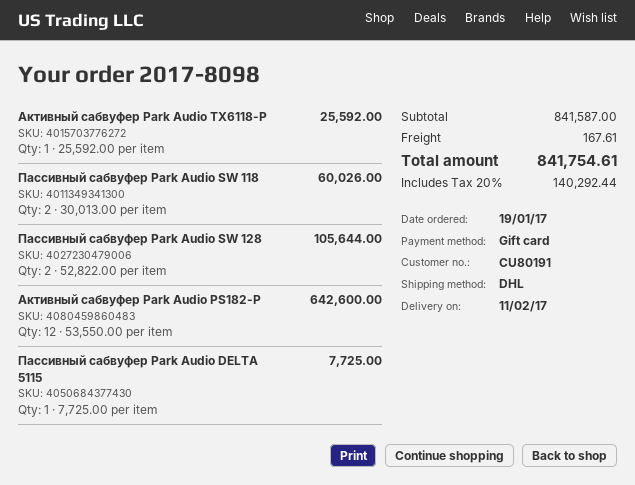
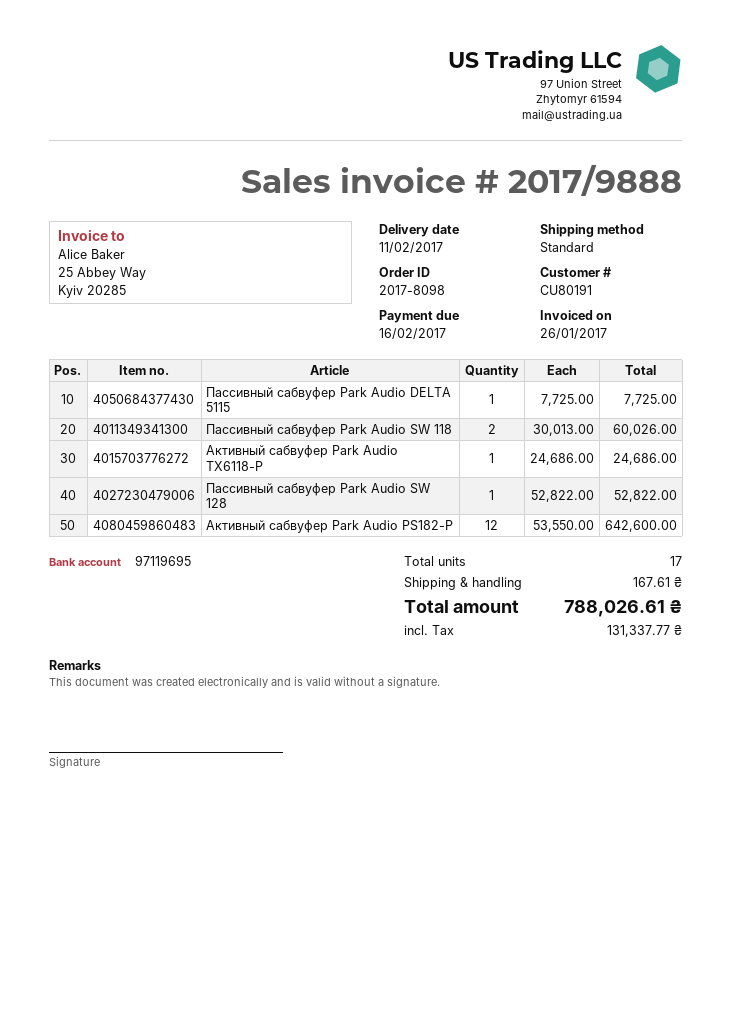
shipping method: DHL -> standard
Активный сабвуфер Park Audio TX6118-P: 1 x 25592.00 = 25592.00 -> 1 x 24686.00 = 24686.00
Пассивный сабвуфер Park Audio SW 128: 2 x 52822.00 = 105644.00 -> 1 x 52822.00 = 52822.00
tax: 140292.44 -> 131337.77
total: 841754.61 -> 788026.61

